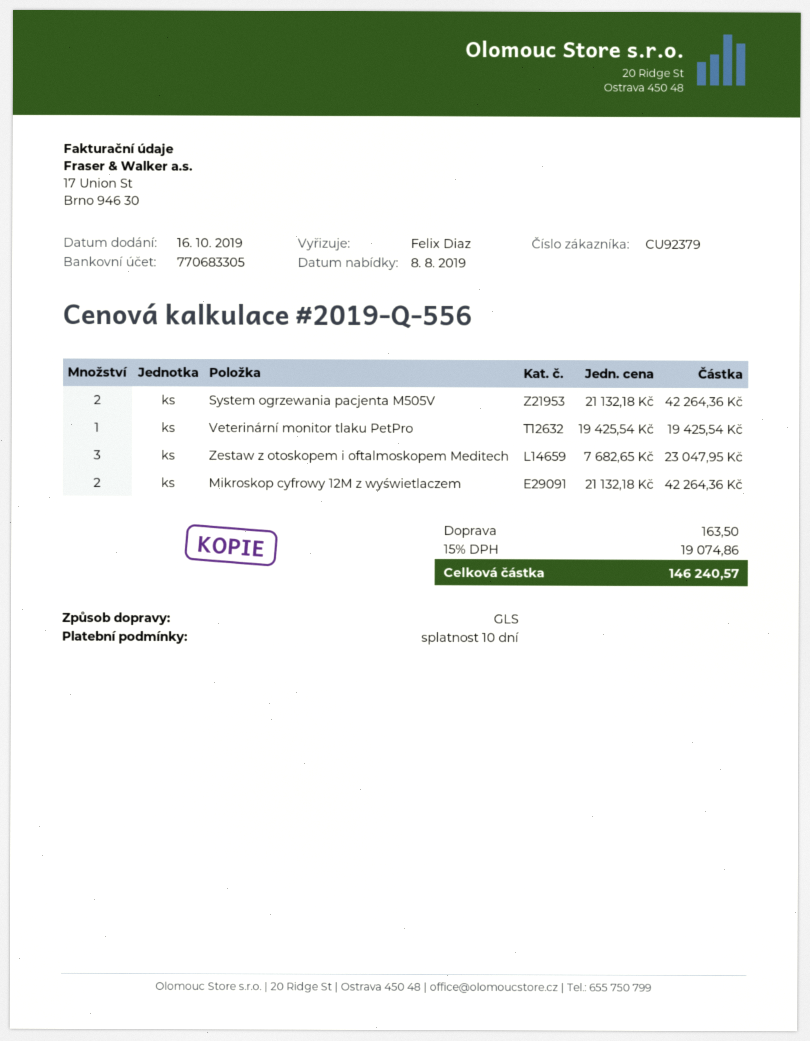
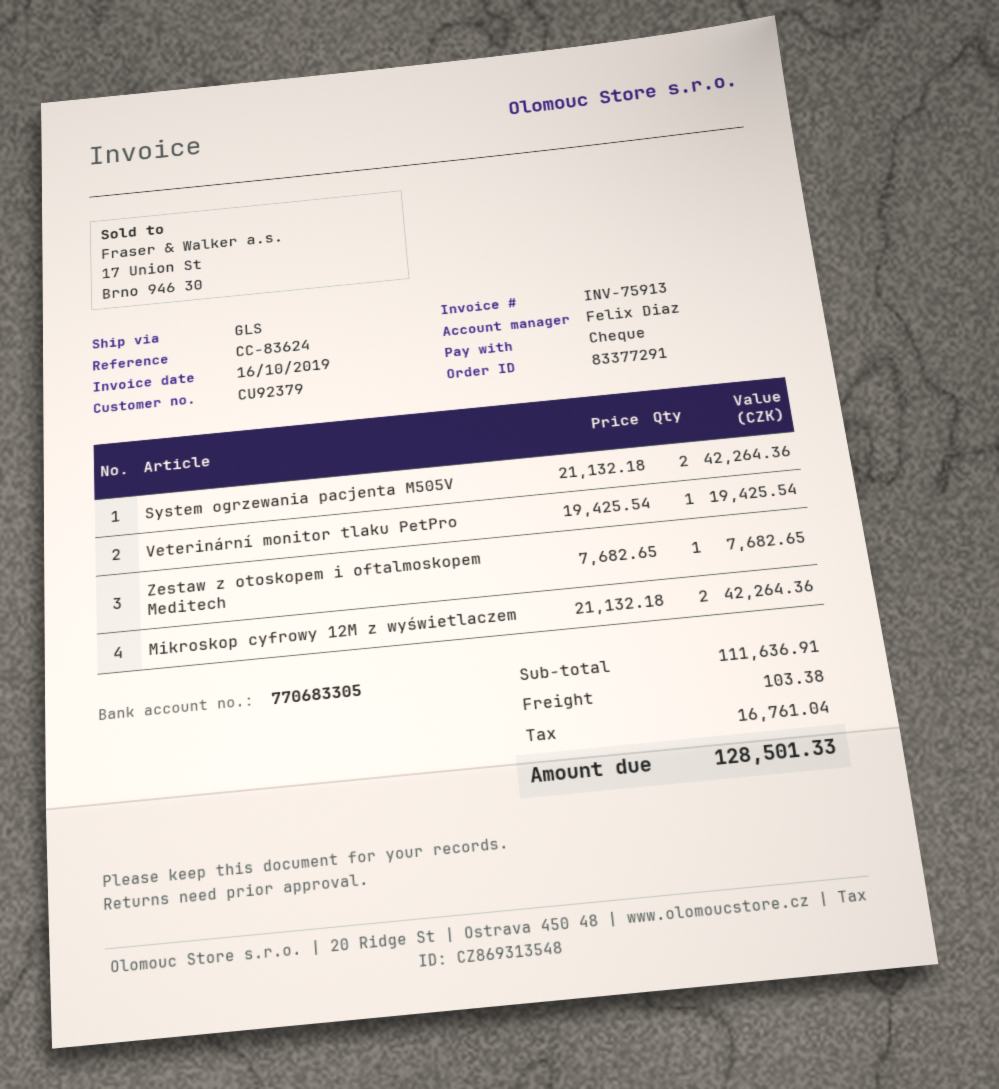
Zestaw z otoskopem i oftalmoskopem Meditech: 3 x 7682.65 = 23047.95 -> 1 x 7682.65 = 7682.65
shipping: 163.50 -> 103.38
tax: 19074.86 -> 16761.04
total: 146240.57 -> 128501.33

